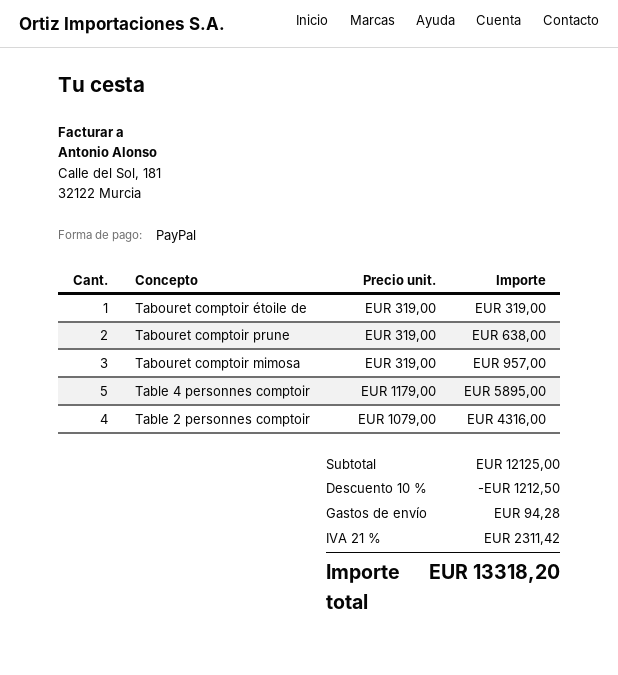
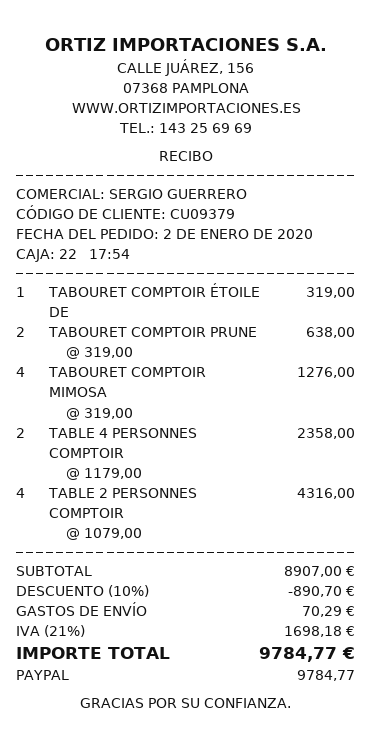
Tabouret comptoir mimosa: 3 x 319.00 = 957.00 -> 4 x 319.00 = 1276.00
Table 4 personnes comptoir: 5 x 1179.00 = 5895.00 -> 2 x 1179.00 = 2358.00
subtotal: 12125.00 -> 8907.00
discount: 10% = 1212.50 -> 10% = 890.70
shipping: 94.28 -> 70.29
tax: 21% = 2311.42 -> 21% = 1698.18
total: 13318.20 -> 9784.77

